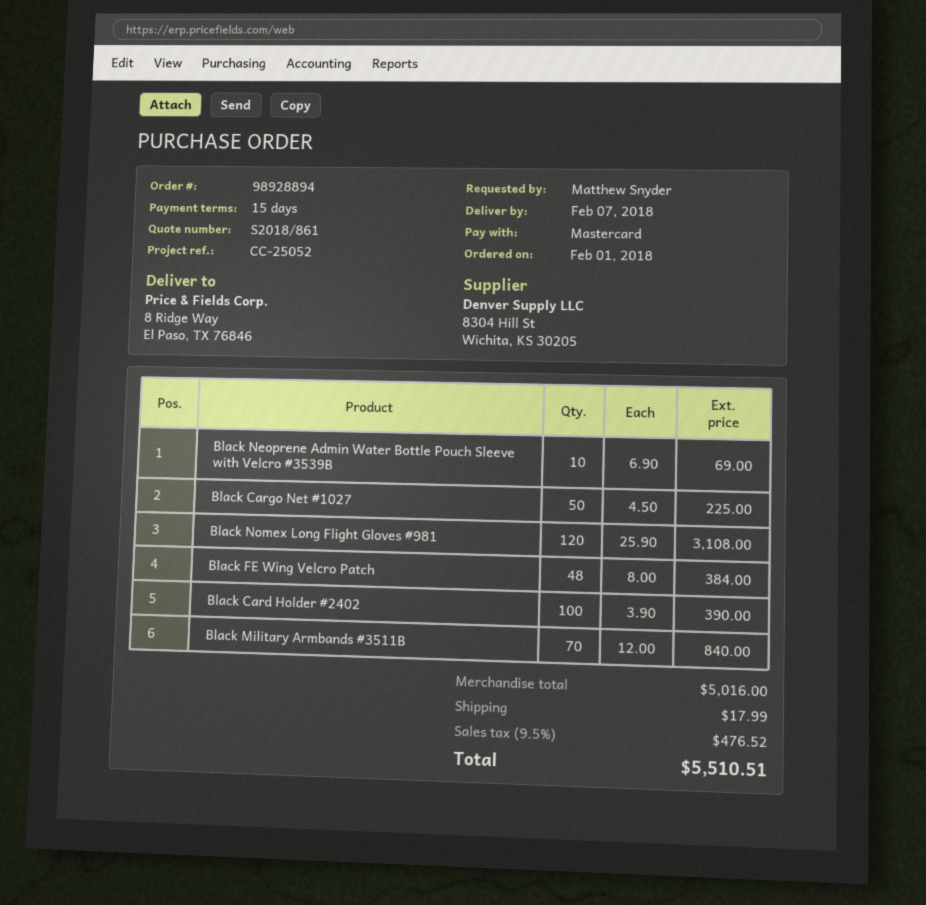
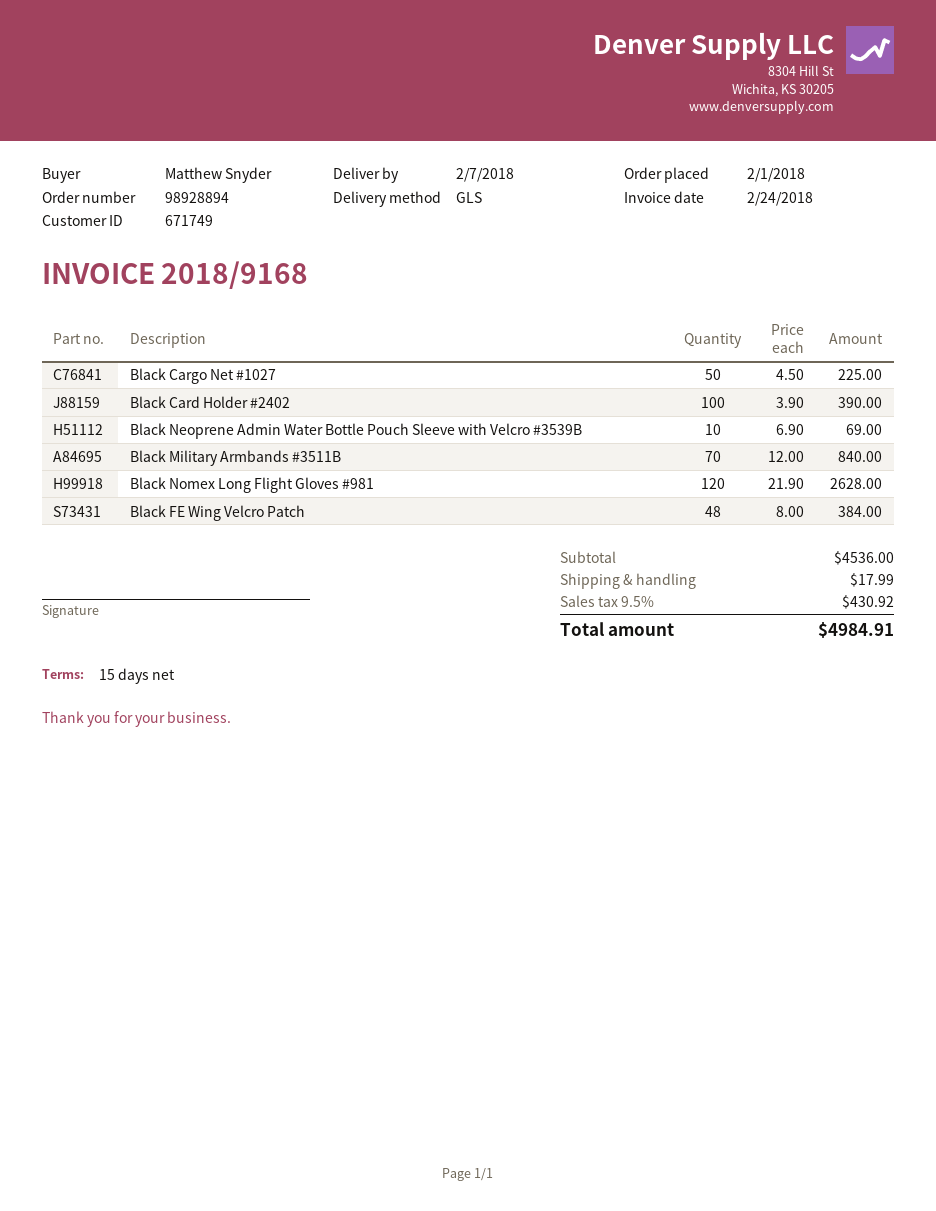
Black Nomex Long Flight Gloves #981: 120 x 25.90 = 3108.00 -> 120 x 21.90 = 2628.00
subtotal: 5016.00 -> 4536.00
tax: 9.5% = 476.52 -> 9.5% = 430.92
total: 5510.51 -> 4984.91

